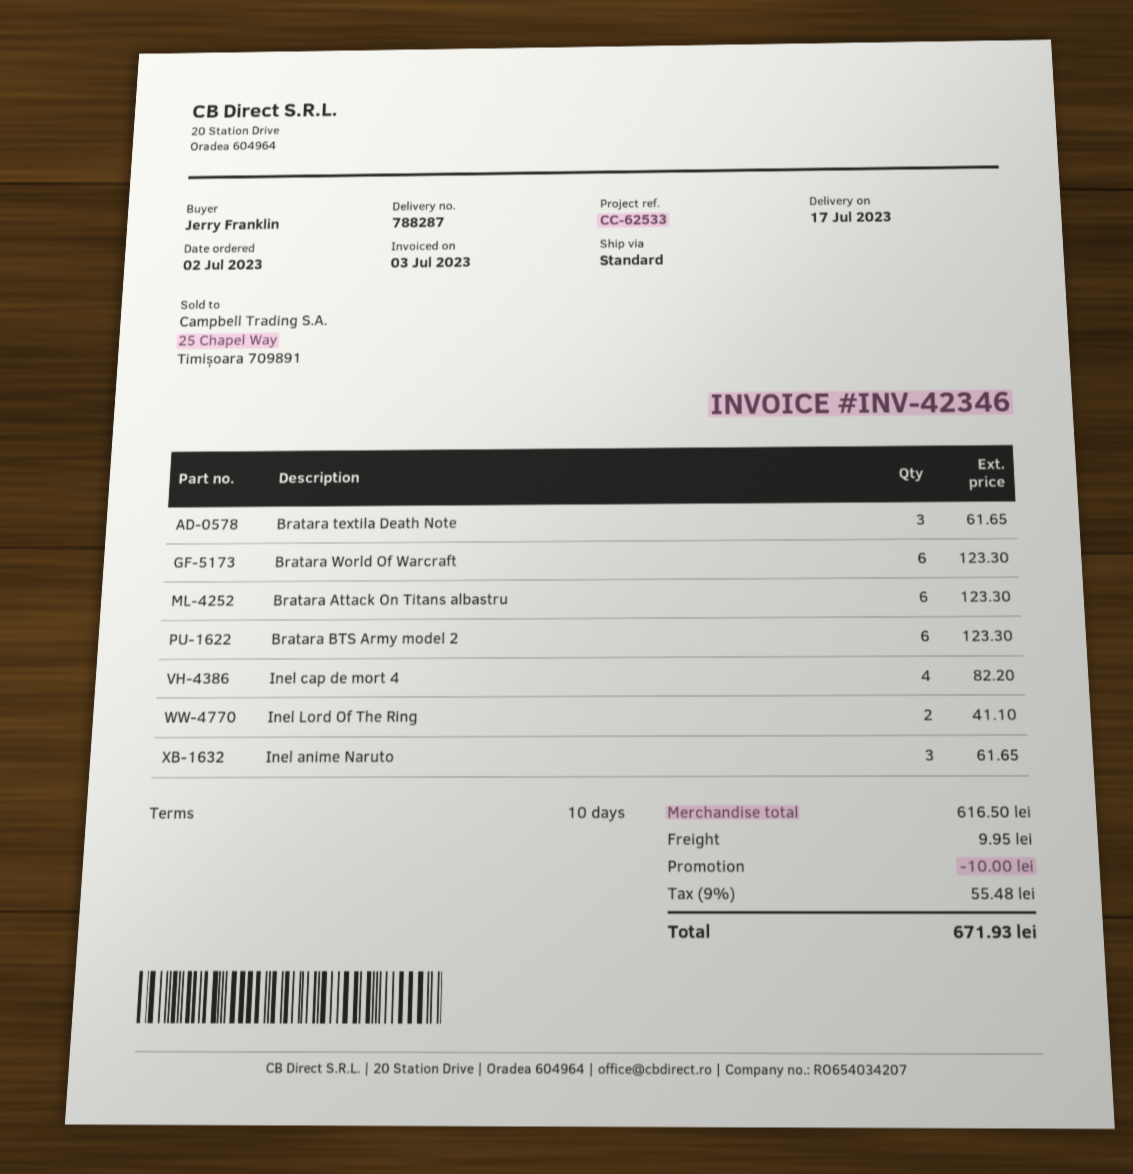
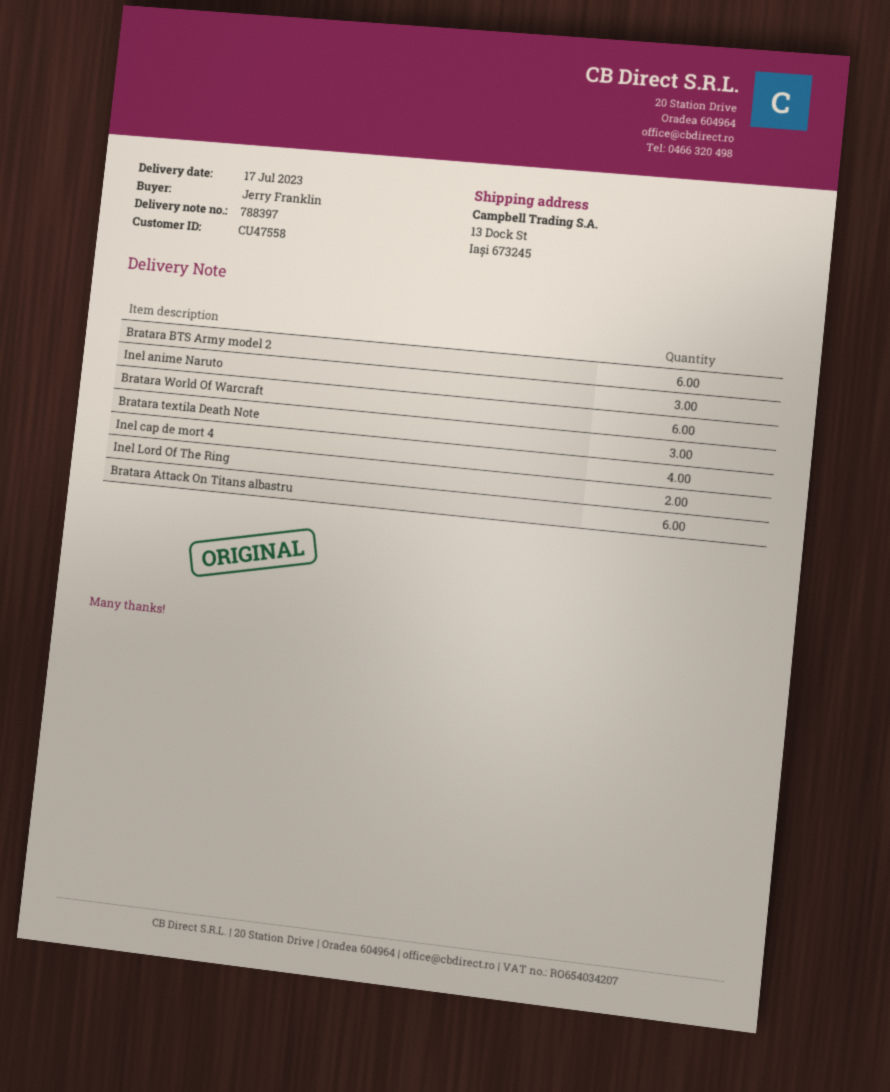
delivery note number: 788287 -> 788397

